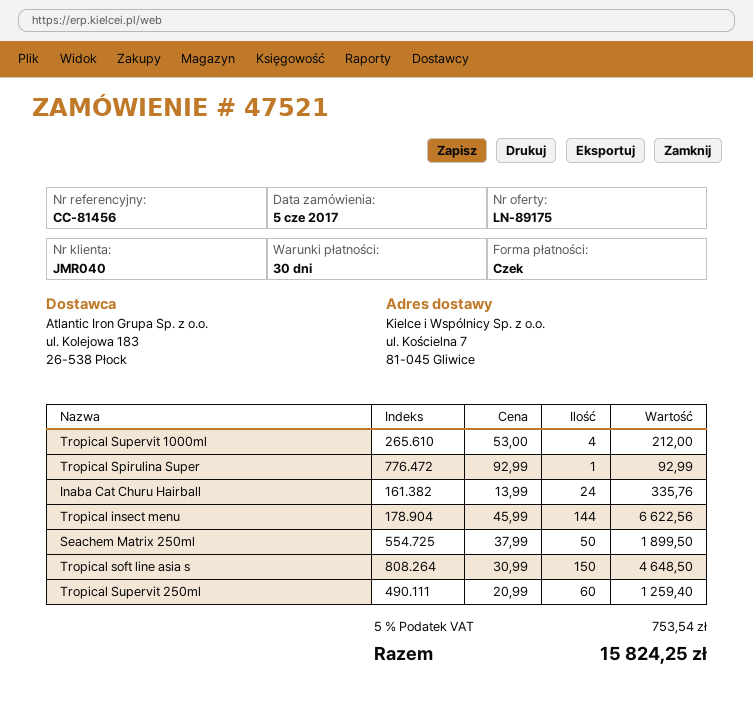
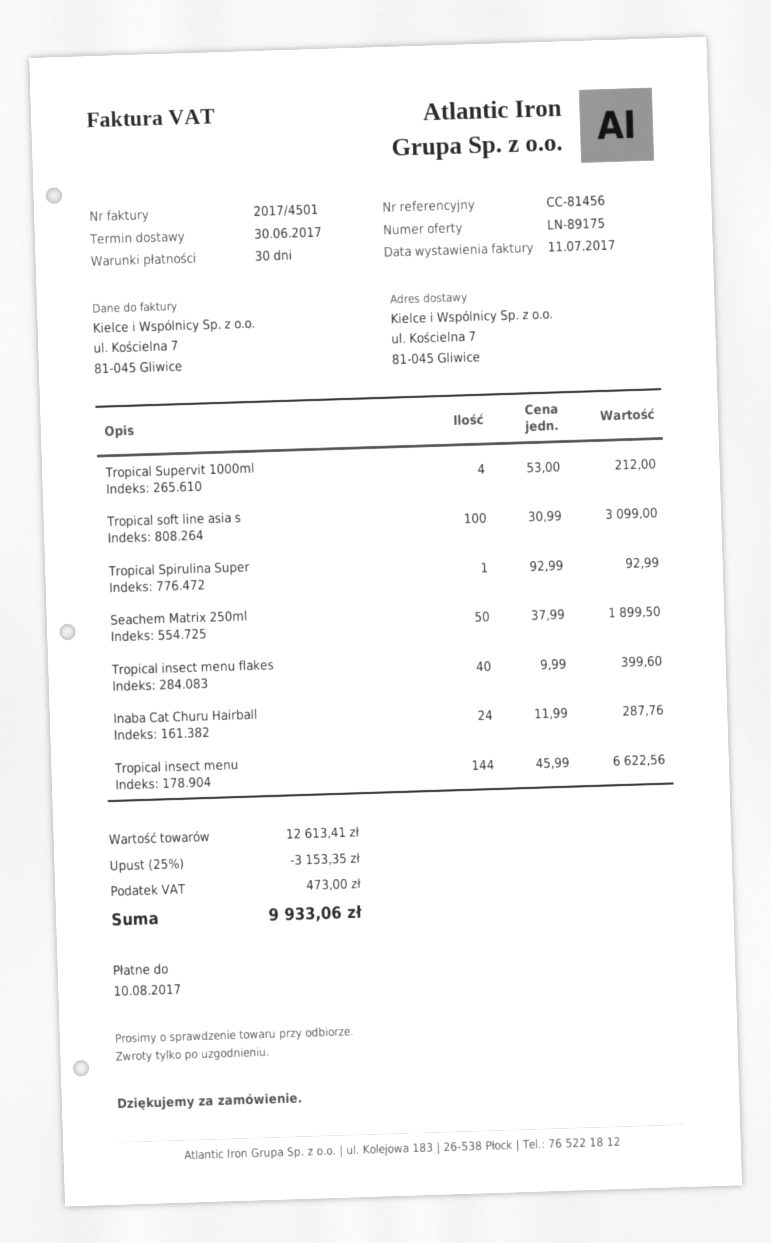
Inaba Cat Churu Hairball: 24 x 13.99 = 335.76 -> 24 x 11.99 = 287.76
Tropical soft line asia s: 150 x 30.99 = 4648.50 -> 100 x 30.99 = 3099.00
Tropical Supervit 250ml: 60 x 20.99 = 1259.40 -> none
Tropical insect menu flakes: none -> 40 x 9.99 = 399.60
discount: none -> 25% = 3153.35
tax: 753.54 -> 473.00
total: 15824.25 -> 9933.06

